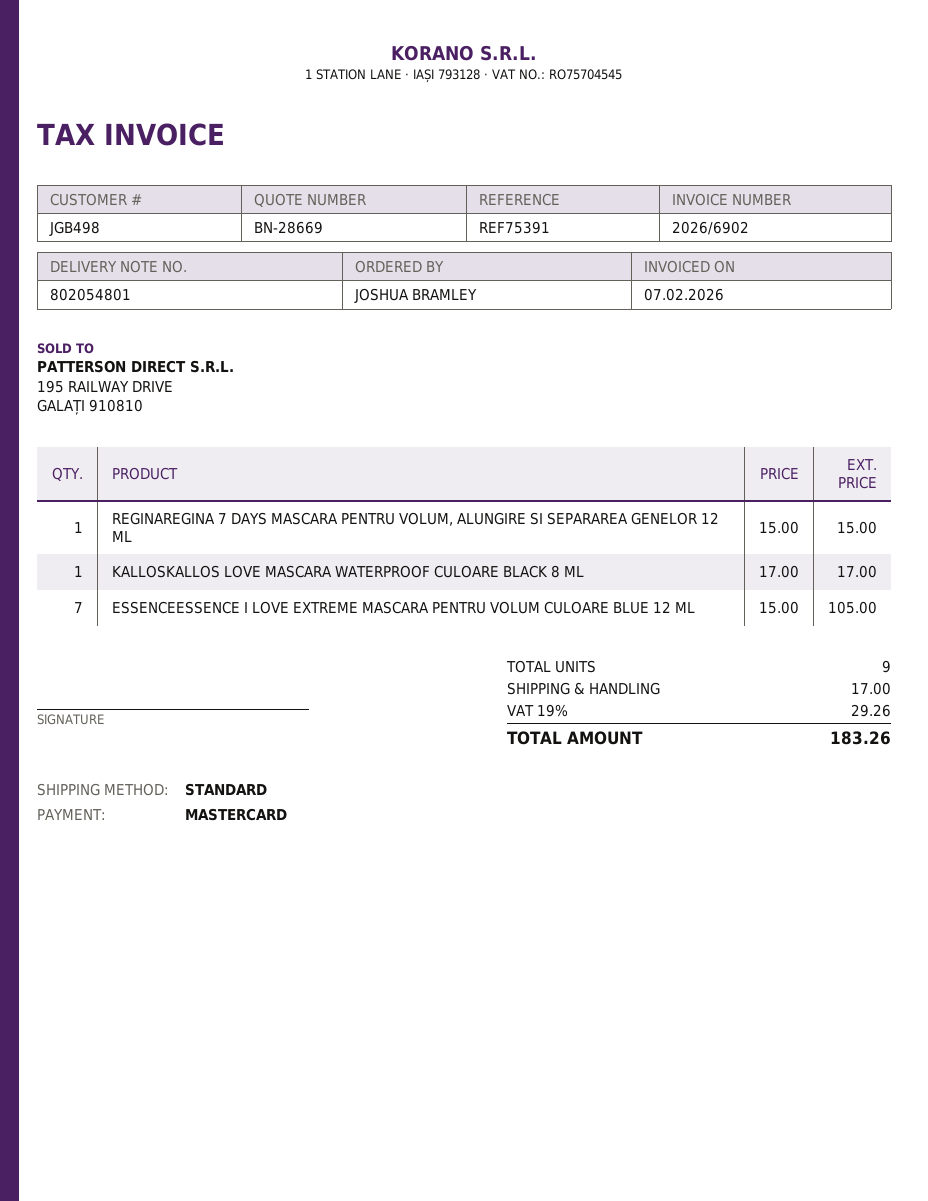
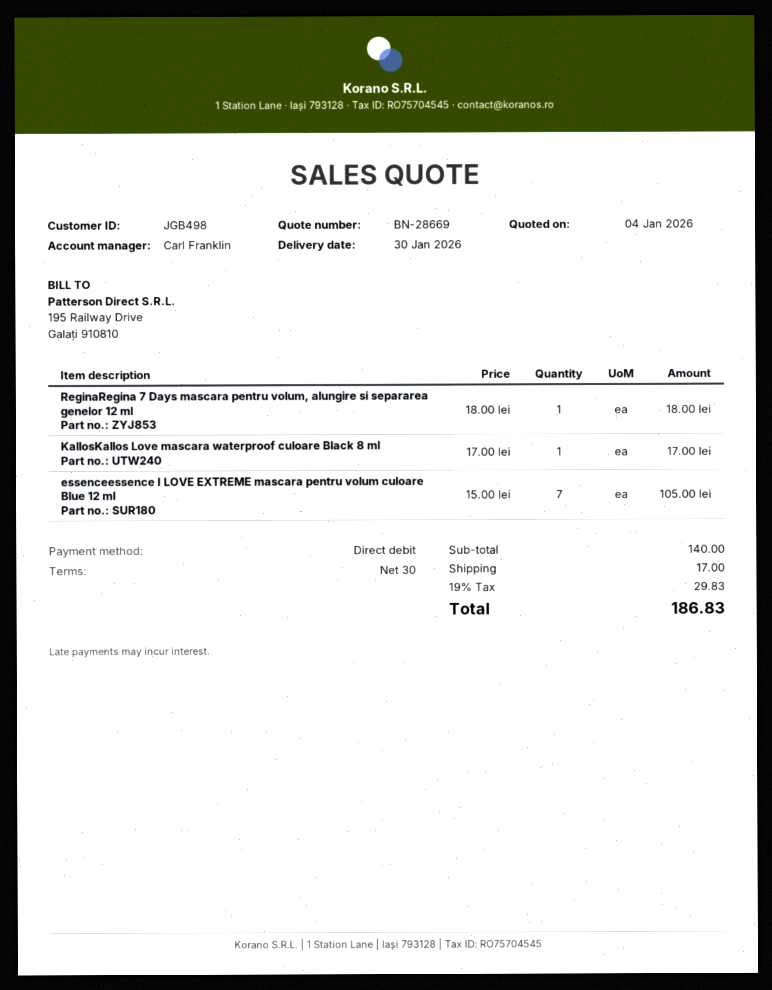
payment method: Mastercard -> direct debit
REGINAREGINA 7 DAYS MASCARA PENTRU VOLUM, ALUNGIRE SI SEPARAREA GENELOR 12 ML: 1 x 15.00 = 15.00 -> 1 x 18.00 = 18.00
tax: 19% = 29.26 -> 19% = 29.83
total: 183.26 -> 186.83

